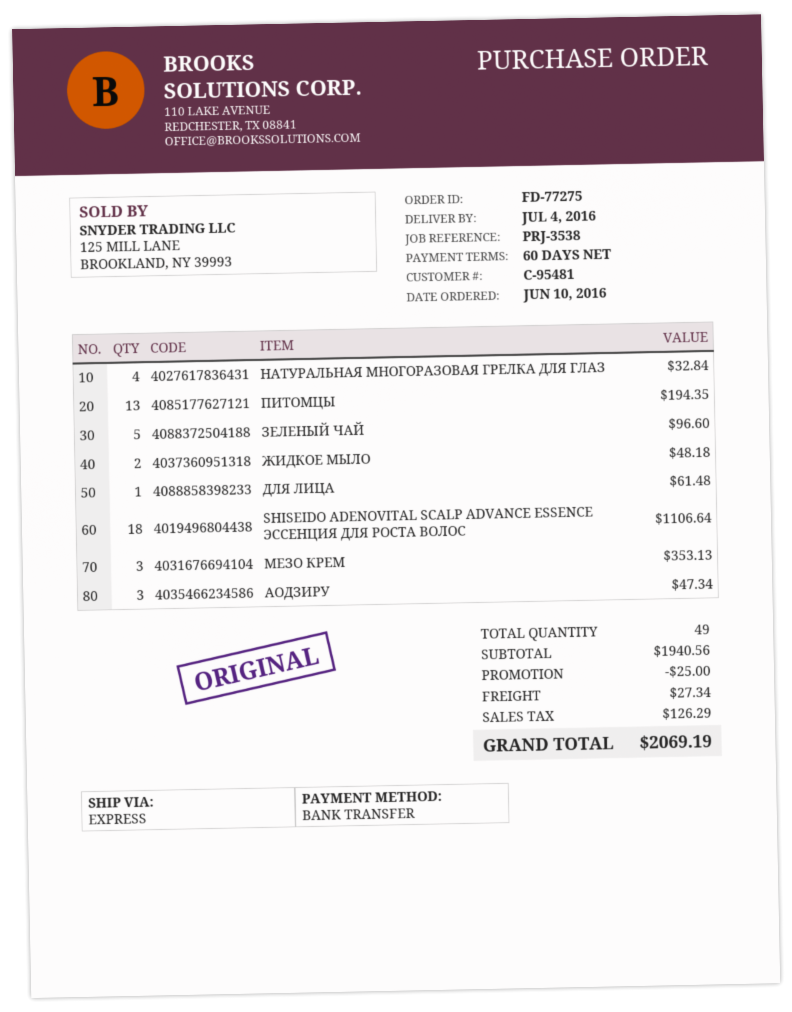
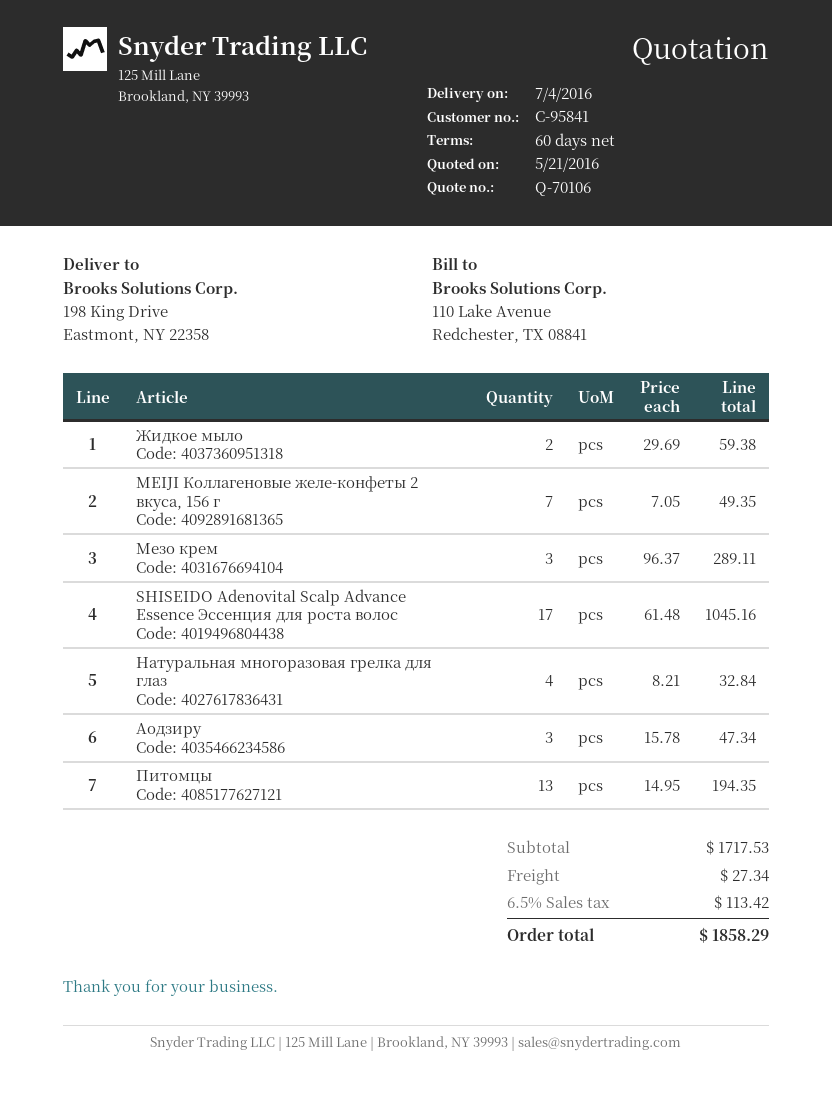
customer number: C-95481 -> C-95841
ЗЕЛЕНЫЙ ЧАЙ: 5 for 96.60 -> none
ЖИДКОЕ МЫЛО: 2 for 48.18 -> 2 for 59.38
ДЛЯ ЛИЦА: 1 for 61.48 -> none
SHISEIDO ADENOVITAL SCALP ADVANCE ESSENCE ЭССЕНЦИЯ ДЛЯ РОСТА ВОЛОС: 18 for 1106.64 -> 17 for 1045.16
МЕЗО КРЕМ: 3 for 353.13 -> 3 for 289.11
MEIJI Коллагеновые желе-конфеты 2 вкуса, 156 г: none -> 7 for 49.35
subtotal: 1940.56 -> 1717.53
discount: 25.00 -> none
tax: 126.29 -> 113.42
total: 2069.19 -> 1858.29

